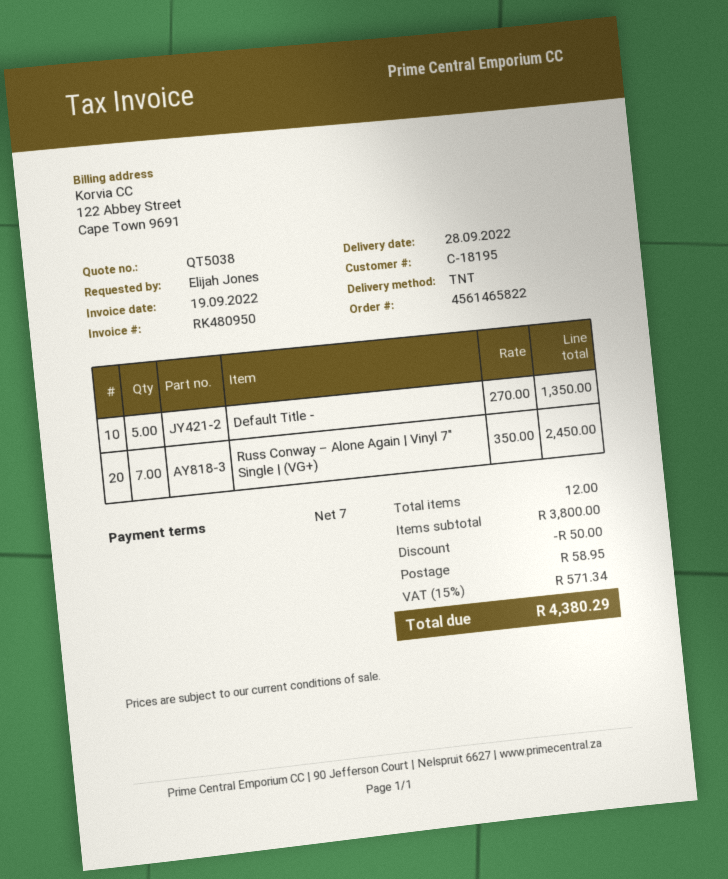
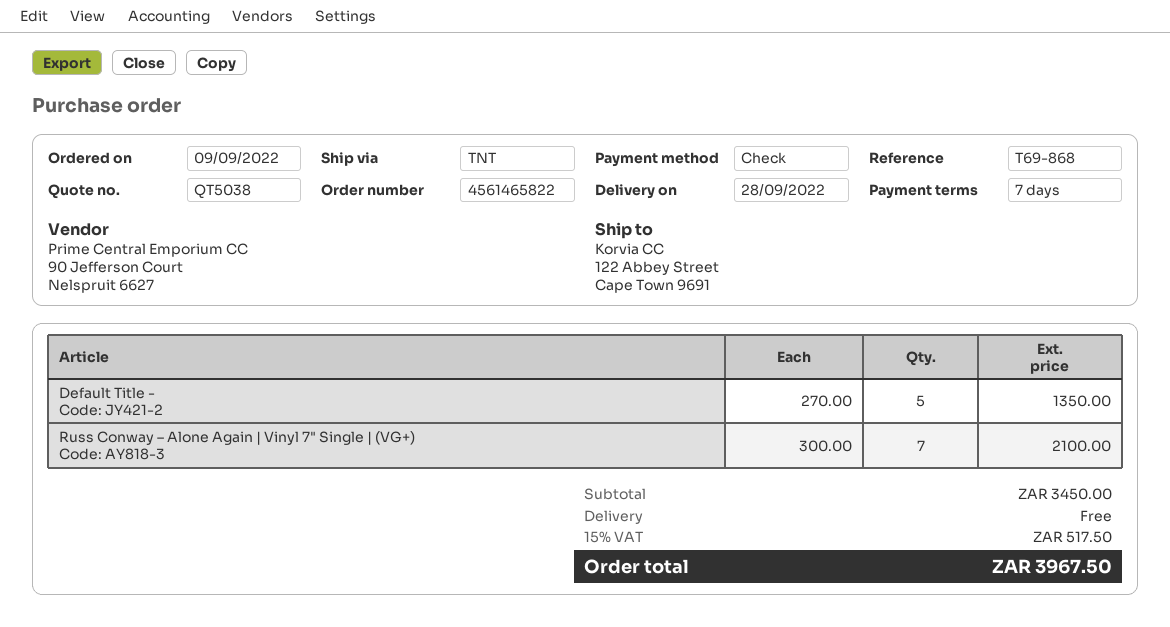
Russ Conway – Alone Again | Vinyl 7" Single | (VG+): 7 x 350.00 = 2450.00 -> 7 x 300.00 = 2100.00
subtotal: 3800.00 -> 3450.00
discount: 50.00 -> none
shipping: 58.95 -> 0.00
tax: 15% = 571.34 -> 15% = 517.50
total: 4380.29 -> 3967.50

